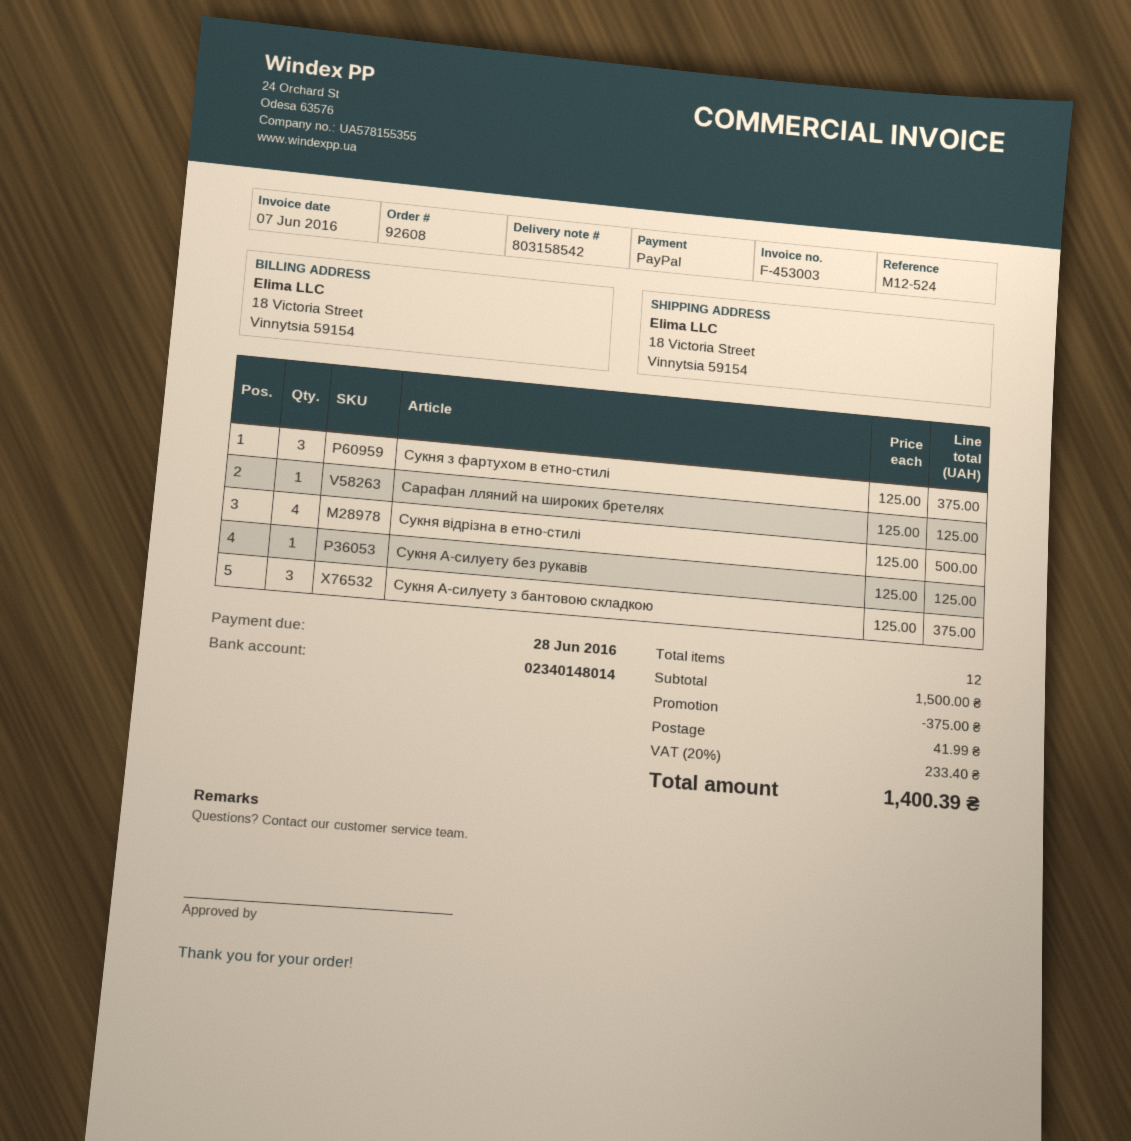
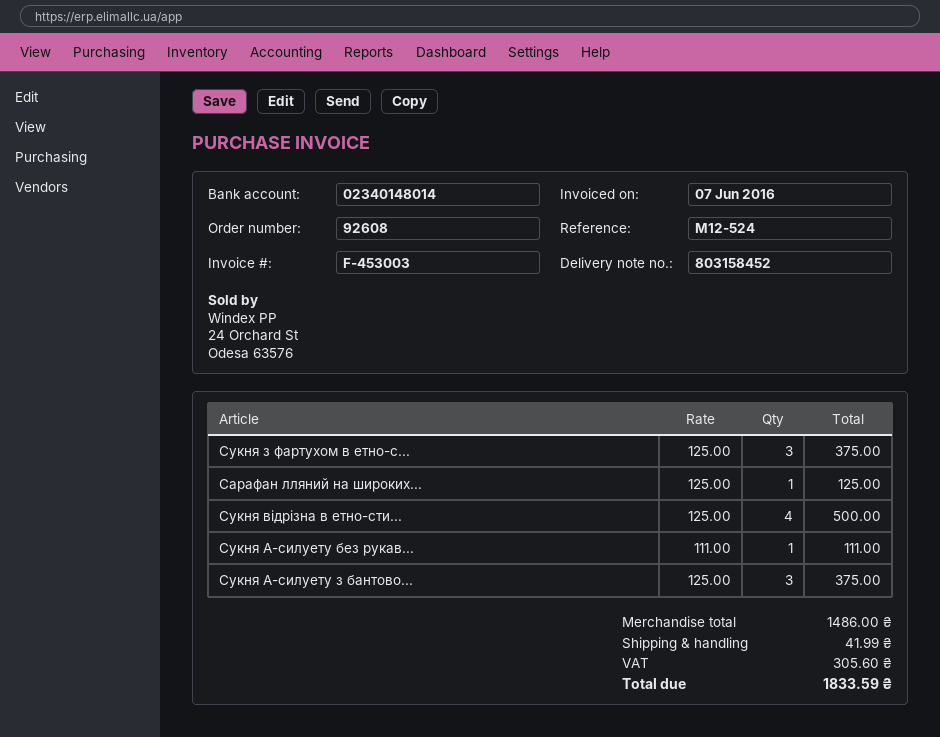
delivery note number: 803158542 -> 803158452
Сукня А-силуету без рукавів: 1 x 125.00 = 125.00 -> 1 x 111.00 = 111.00
subtotal: 1500.00 -> 1486.00
discount: 375.00 -> none
tax: 233.40 -> 305.60
total: 1400.39 -> 1833.59

